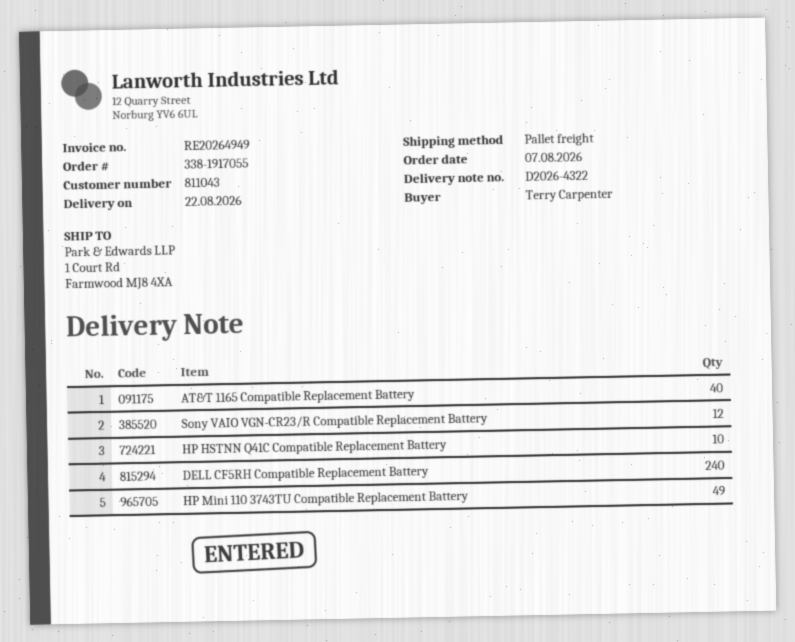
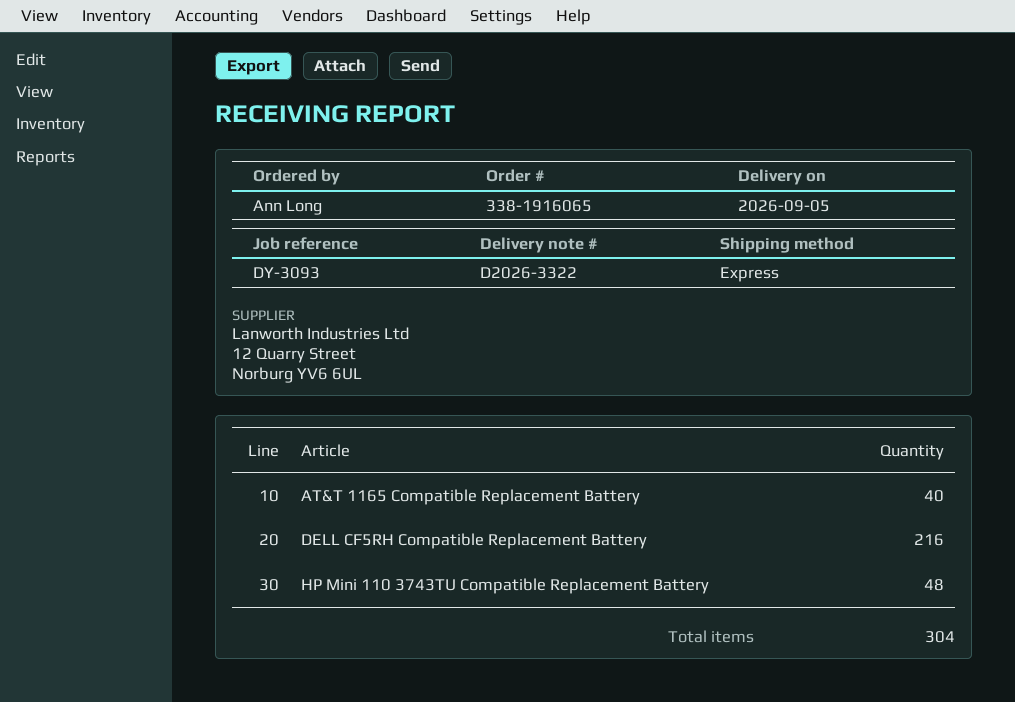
order number: 338-1917055 -> 338-1916065
delivery note number: D2026-4322 -> D2026-3322
delivery date: 2026-08-22 -> 2026-09-05
ordered by: Terry Carpenter -> Ann Long
shipping method: pallet freight -> express
Sony VAIO VGN-CR23/R Compatible Replacement Battery: 12 -> none
HP HSTNN Q41C Compatible Replacement Battery: 10 -> none
DELL CF5RH Compatible Replacement Battery: 240 -> 216
HP Mini 110 3743TU Compatible Replacement Battery: 49 -> 48

